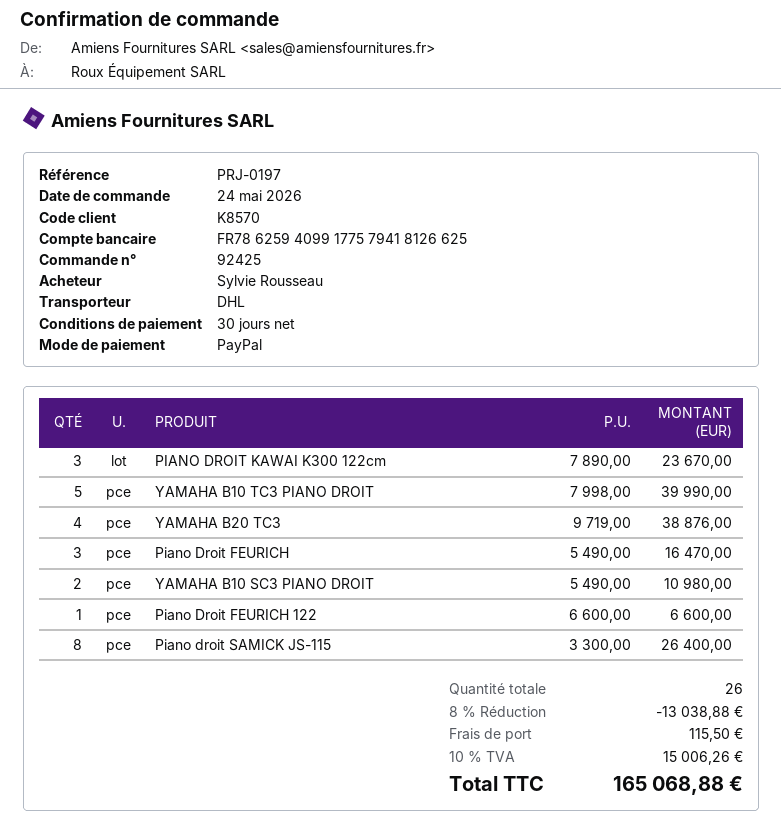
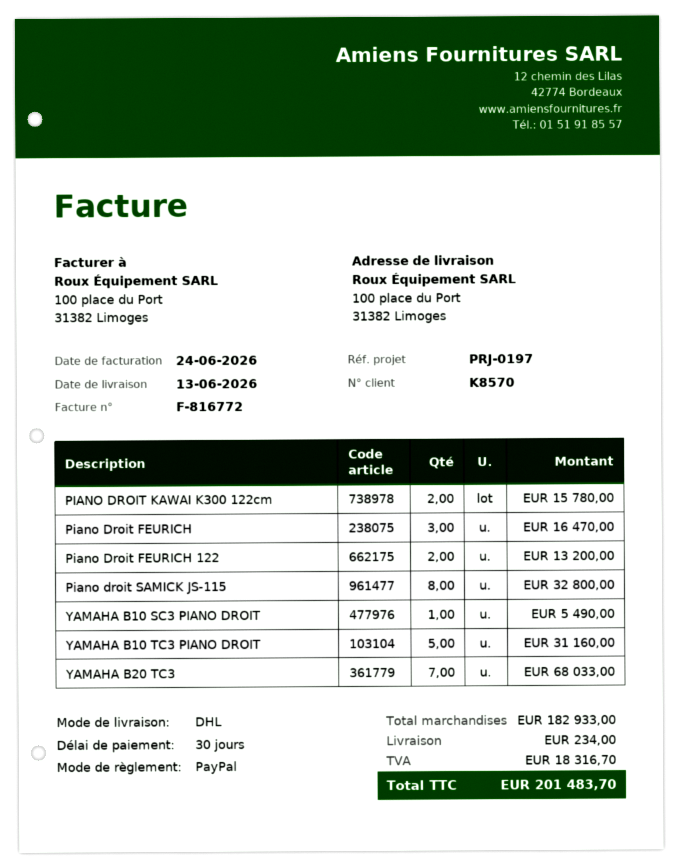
PIANO DROIT KAWAI K300 122cm: 3 for 23670.00 -> 2 for 15780.00
YAMAHA B10 TC3 PIANO DROIT: 5 for 39990.00 -> 5 for 31160.00
YAMAHA B20 TC3: 4 for 38876.00 -> 7 for 68033.00
YAMAHA B10 SC3 PIANO DROIT: 2 for 10980.00 -> 1 for 5490.00
Piano Droit FEURICH 122: 1 for 6600.00 -> 2 for 13200.00
Piano droit SAMICK JS-115: 8 for 26400.00 -> 8 for 32800.00
discount: 8% = 13038.88 -> none
shipping: 115.50 -> 234.00
tax: 15006.26 -> 18316.70
total: 165068.88 -> 201483.70

